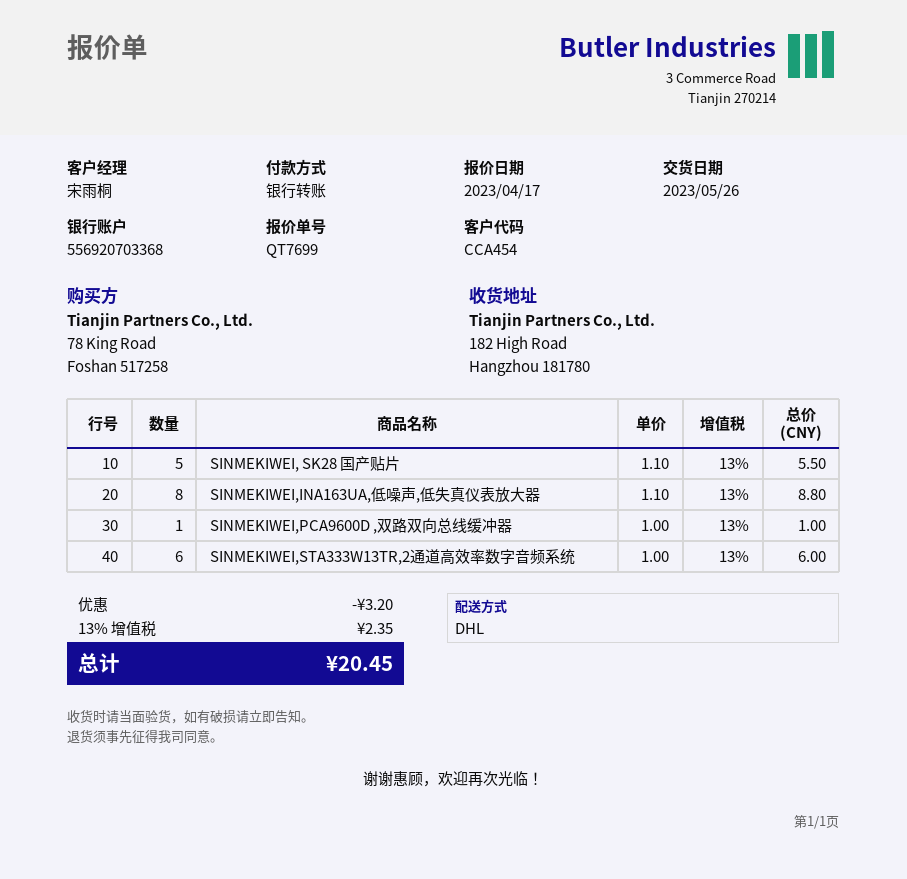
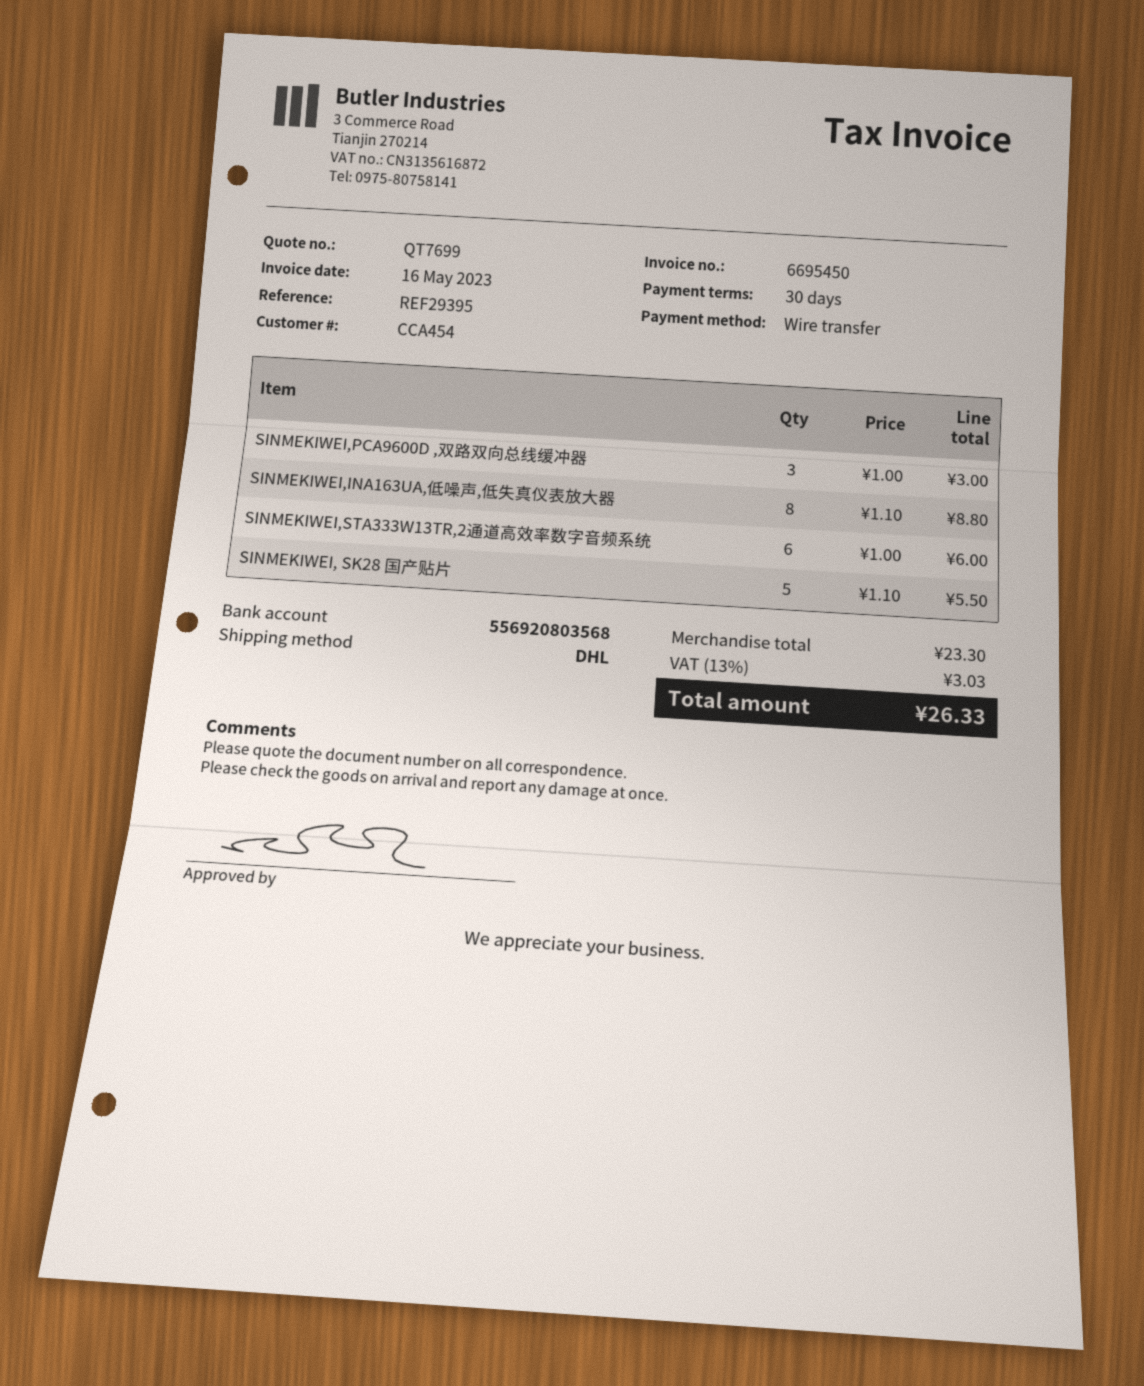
bank account: 556920703368 -> 556920803568
SINMEKIWEI,PCA9600D ,双路双向总线缓冲器: 1 x 1.00 = 1.00 -> 3 x 1.00 = 3.00
discount: 3.20 -> none
tax: 13% = 2.35 -> 13% = 3.03
total: 20.45 -> 26.33

